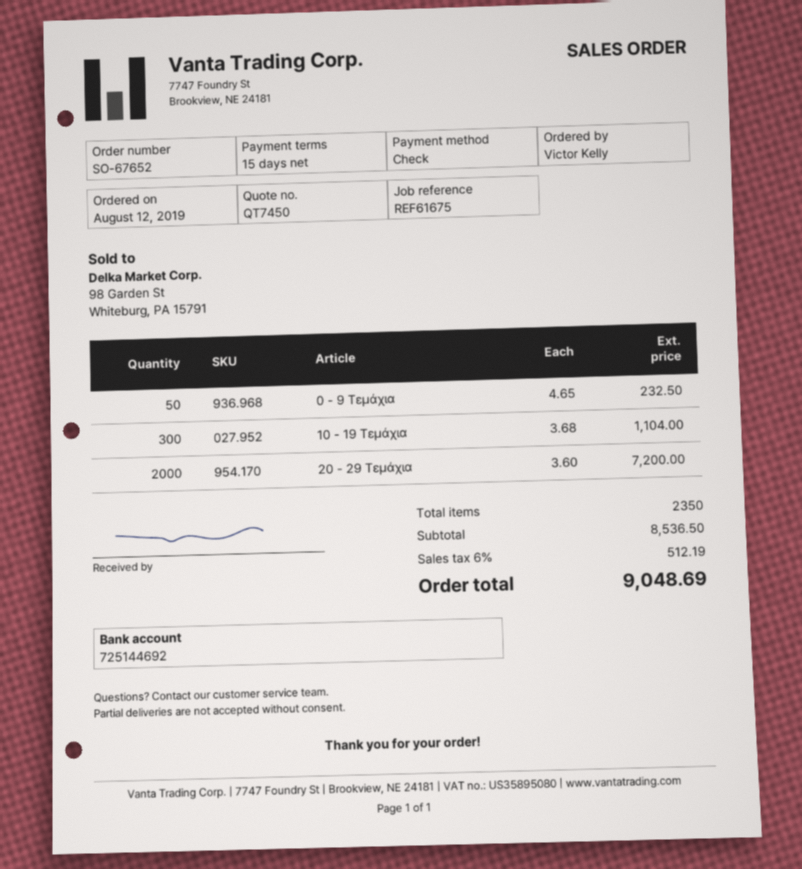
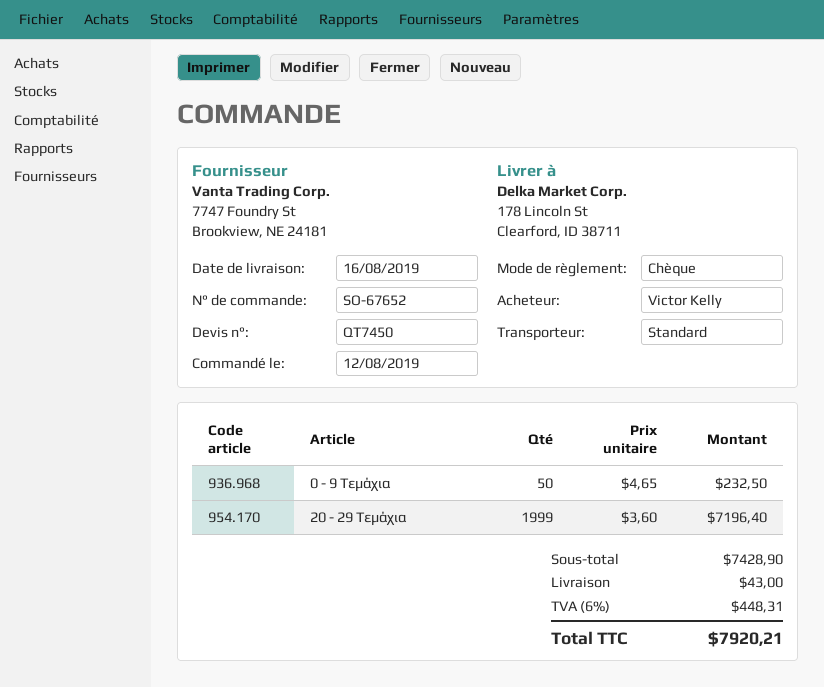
10 - 19 Τεμάχια: 300 x 3.68 = 1104.00 -> none
20 - 29 Τεμάχια: 2000 x 3.60 = 7200.00 -> 1999 x 3.60 = 7196.40
subtotal: 8536.50 -> 7428.90
shipping: none -> 43.00
tax: 6% = 512.19 -> 6% = 448.31
total: 9048.69 -> 7920.21

